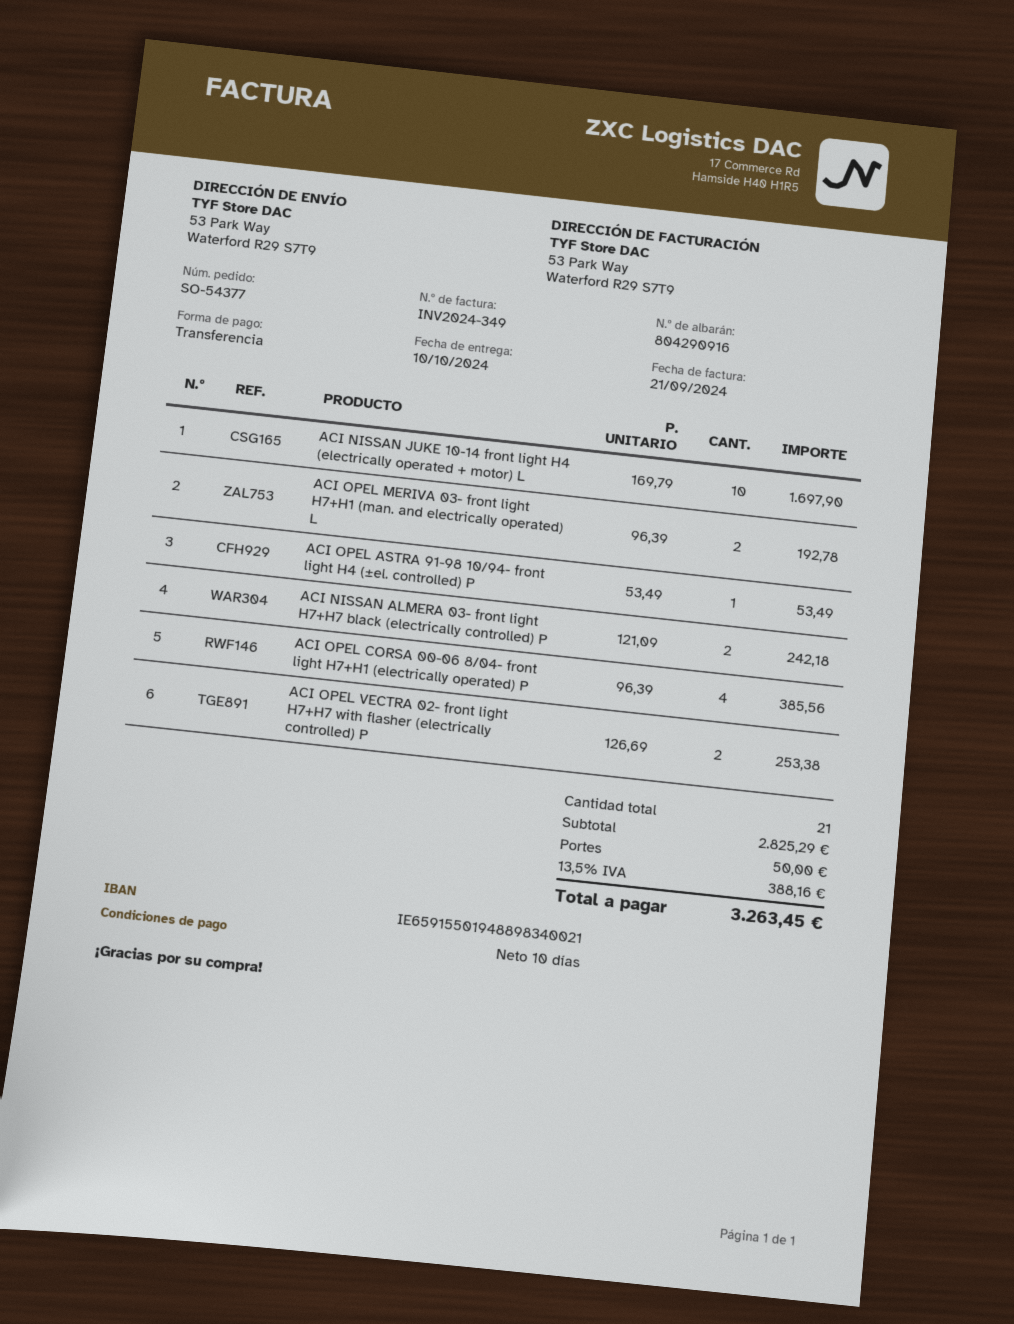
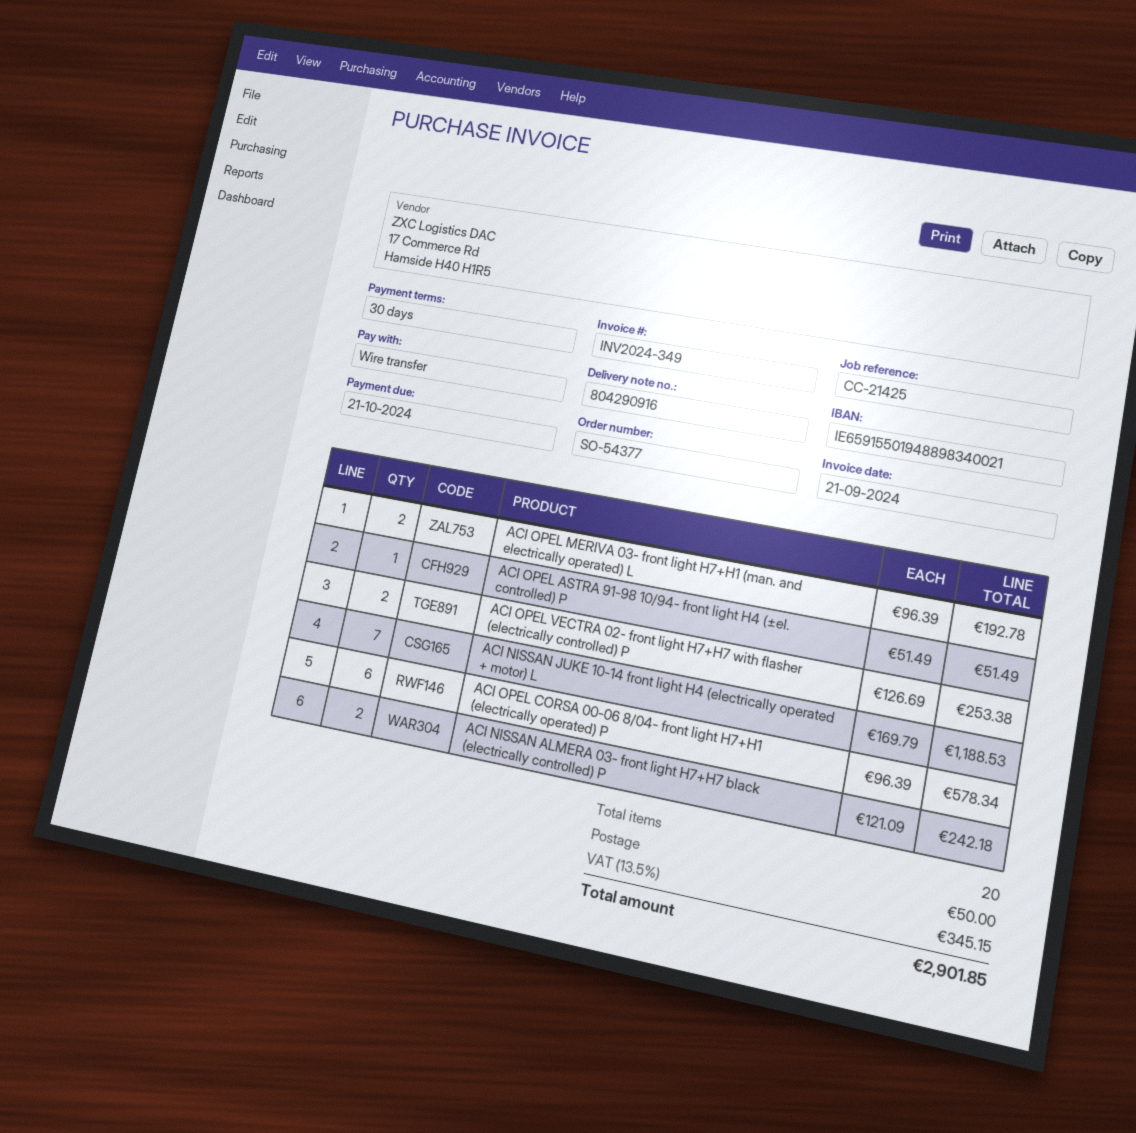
payment terms: 10 days -> 30 days
ACI NISSAN JUKE 10-14 front light H4 (electrically operated + motor) L: 10 x 169.79 = 1697.90 -> 7 x 169.79 = 1188.53
ACI OPEL ASTRA 91-98 10/94- front light H4 (±el. controlled) P: 1 x 53.49 = 53.49 -> 1 x 51.49 = 51.49
ACI OPEL CORSA 00-06 8/04- front light H7+H1 (electrically operated) P: 4 x 96.39 = 385.56 -> 6 x 96.39 = 578.34
total quantity: 21 -> 20
tax: 13.5% = 388.16 -> 13.5% = 345.15
total: 3263.45 -> 2901.85

